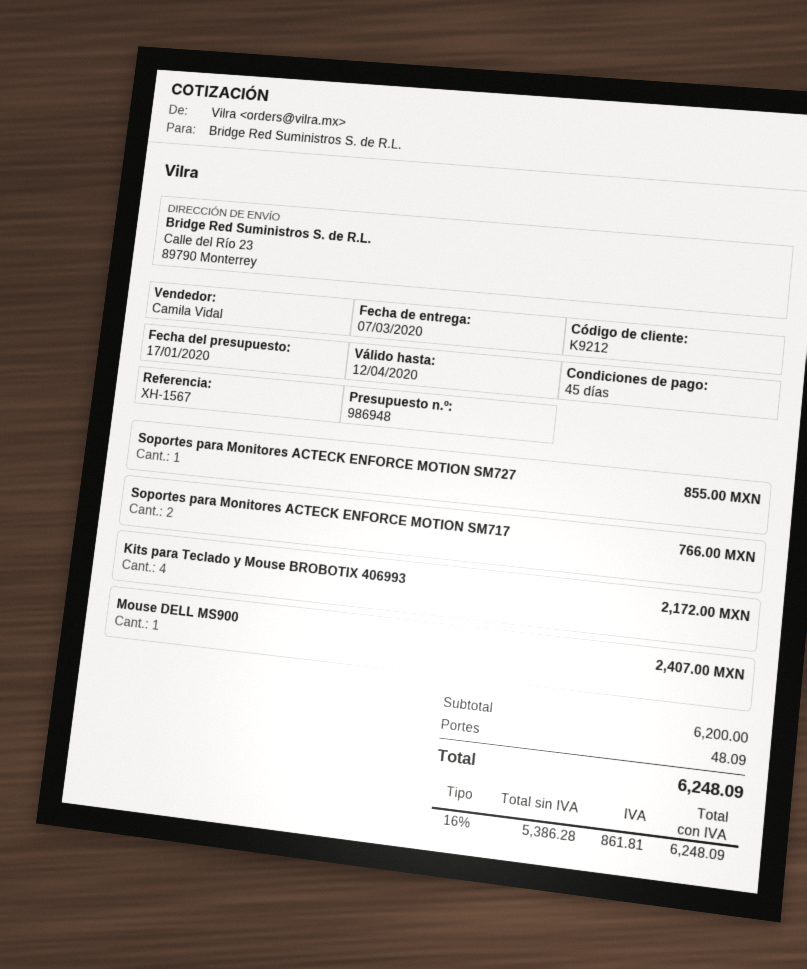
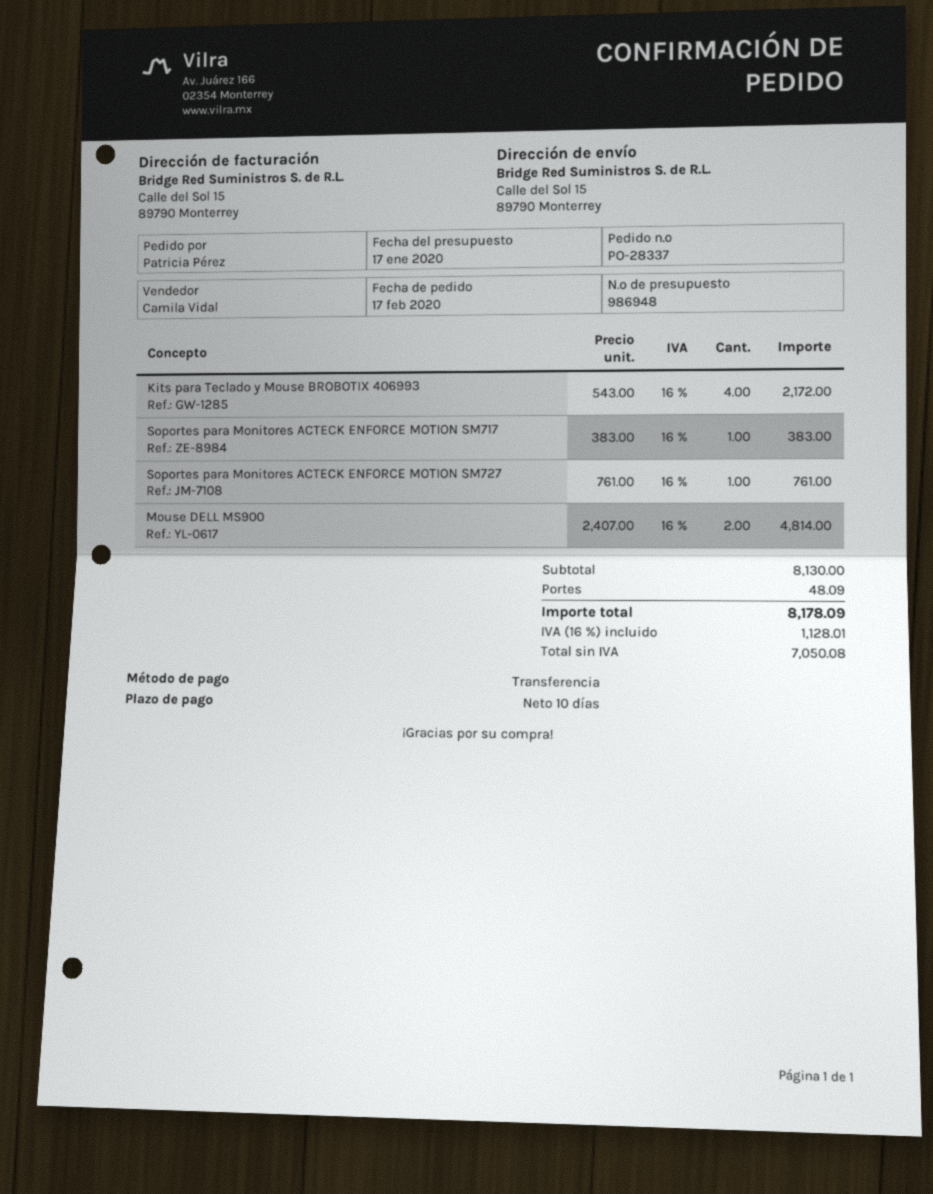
payment terms: 45 days -> 10 days
ship to: Calle del Río 23, 89790 Monterrey -> Calle del Sol 15, 89790 Monterrey
Soportes para Monitores ACTECK ENFORCE MOTION SM727: 1 for 855.00 -> 1 for 761.00
Soportes para Monitores ACTECK ENFORCE MOTION SM717: 2 for 766.00 -> 1 for 383.00
Mouse DELL MS900: 1 for 2407.00 -> 2 for 4814.00
subtotal: 6200.00 -> 8130.00
net: 5386.28 -> 7050.08
tax: 16% = 861.81 -> 16% = 1128.01
total: 6248.09 -> 8178.09

